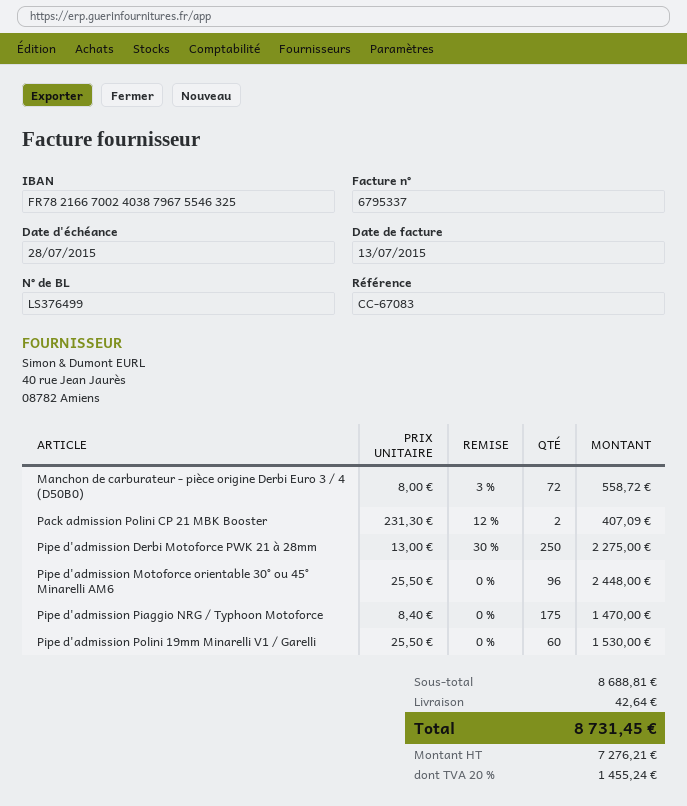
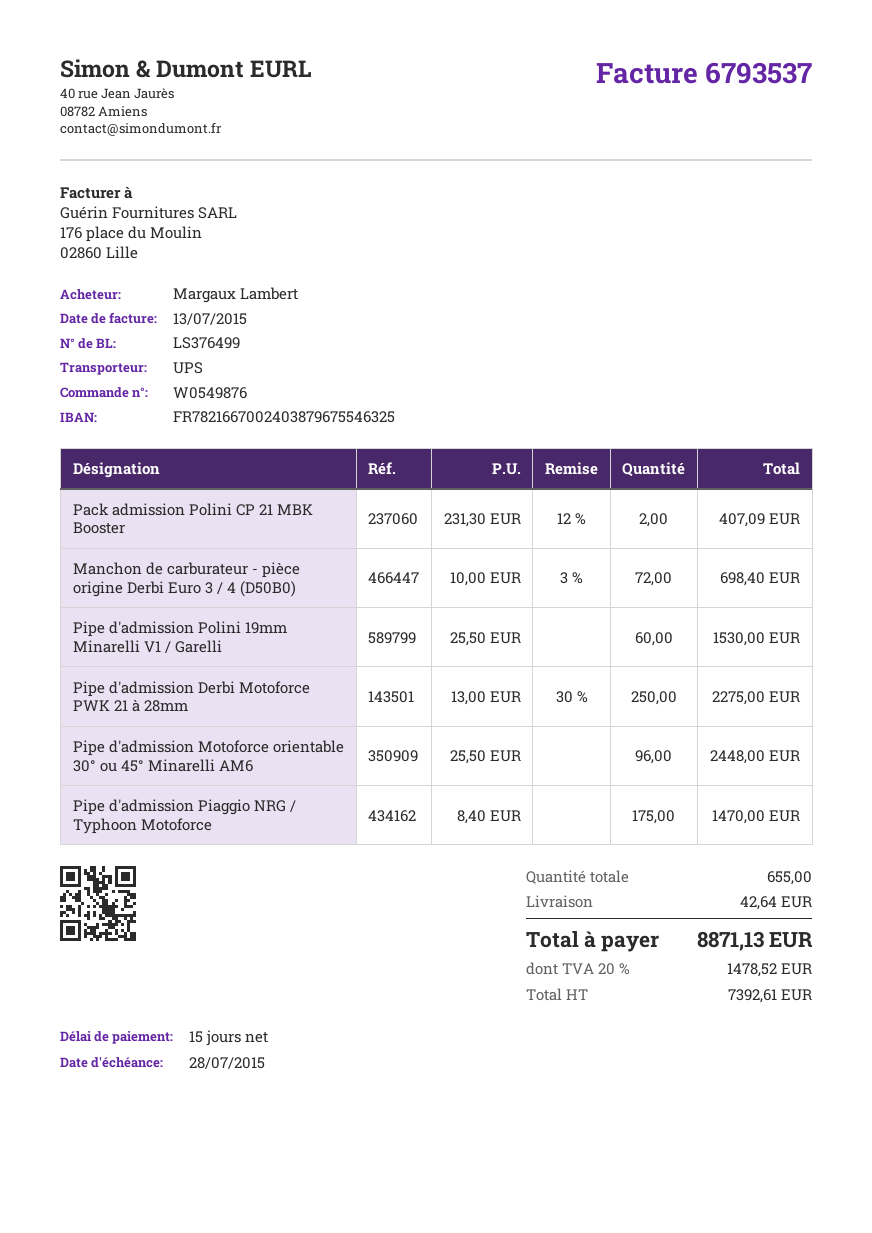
invoice number: 6795337 -> 6793537
Manchon de carburateur - pièce origine Derbi Euro 3 / 4 (D50B0): 72 x 8.00 - 3% = 558.72 -> 72 x 10.00 - 3% = 698.40
net: 7276.21 -> 7392.61
tax: 20% = 1455.24 -> 20% = 1478.52
total: 8731.45 -> 8871.13

